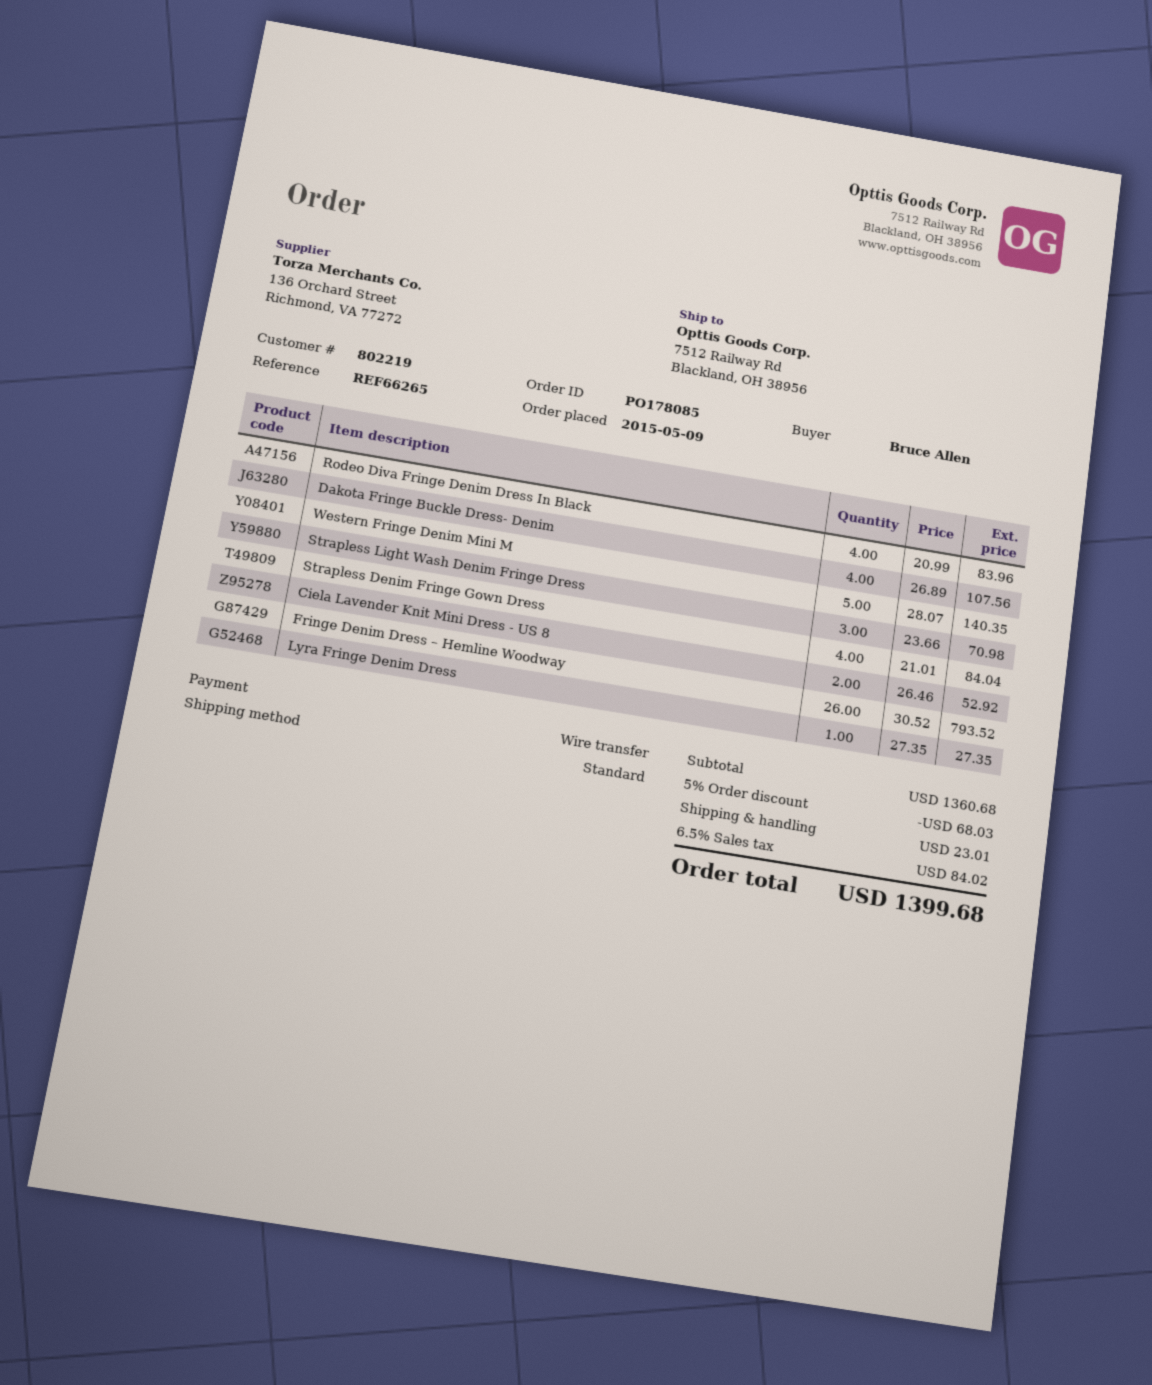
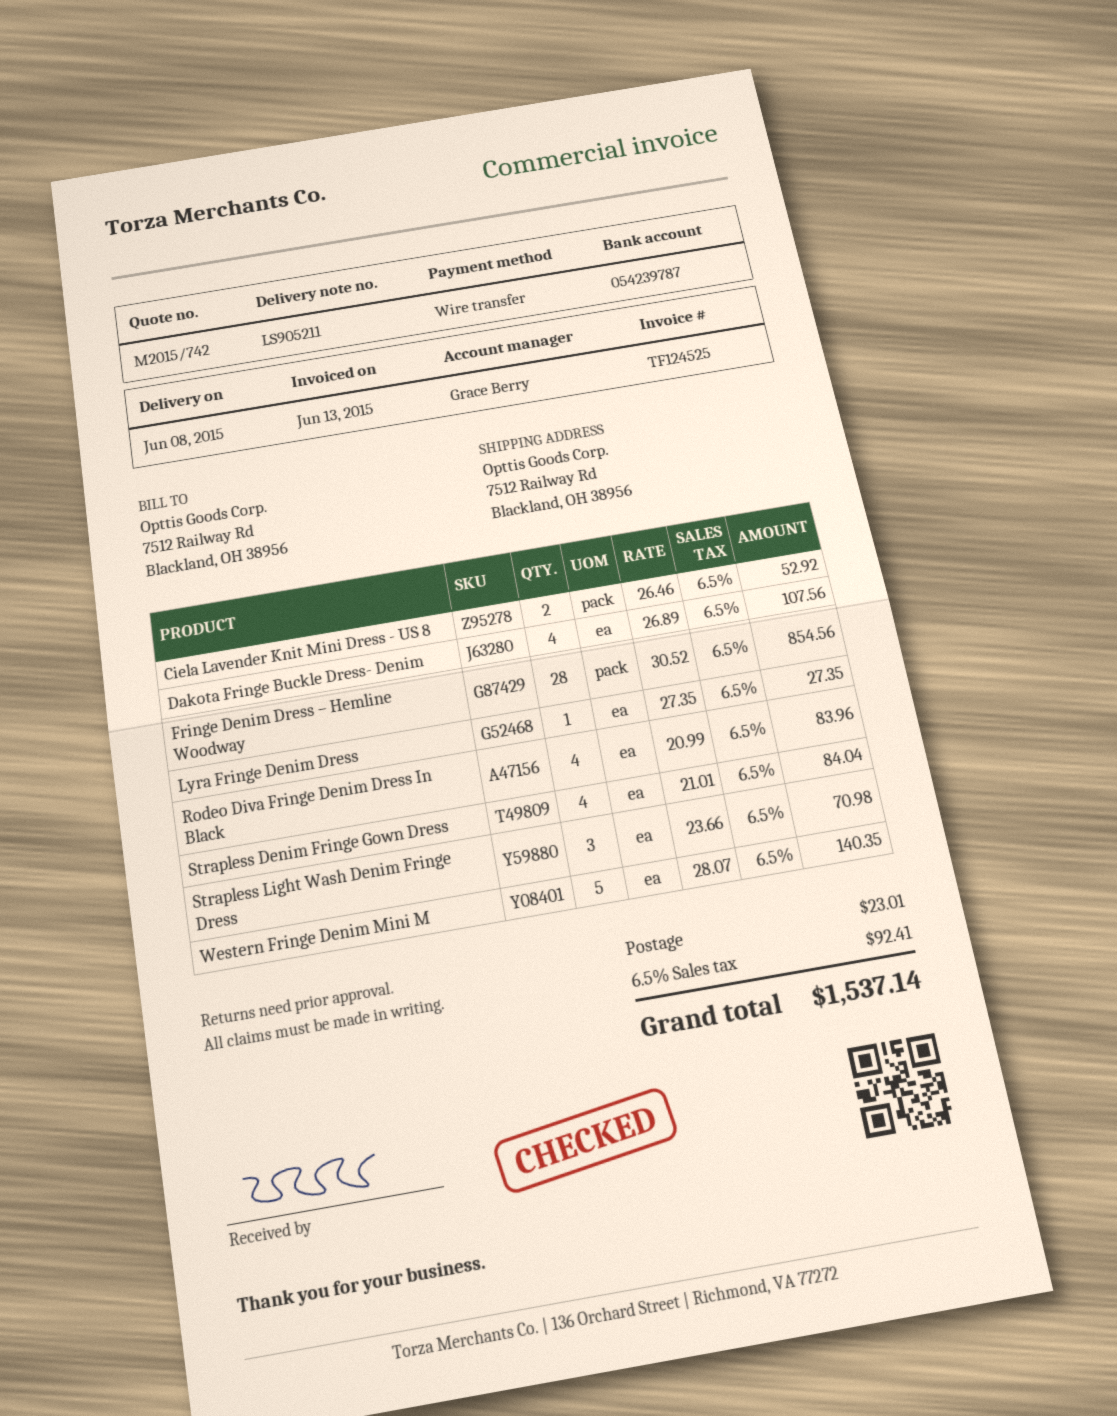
Fringe Denim Dress – Hemline Woodway: 26 x 30.52 = 793.52 -> 28 x 30.52 = 854.56
discount: 5% = 68.03 -> none
tax: 6.5% = 84.02 -> 6.5% = 92.41
total: 1399.68 -> 1537.14

